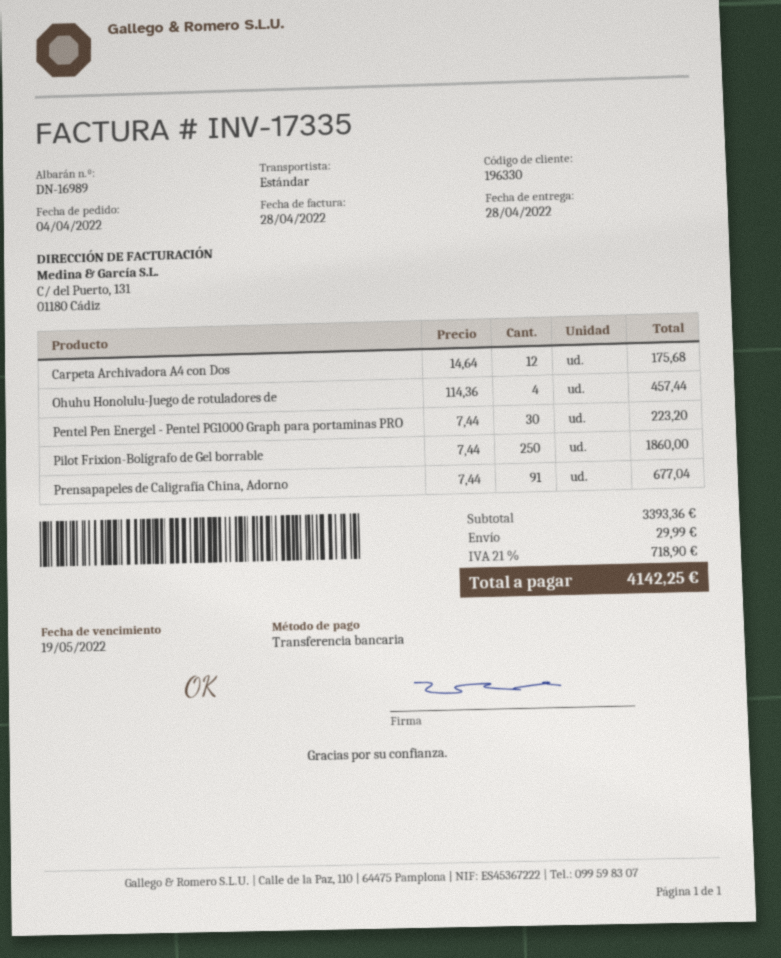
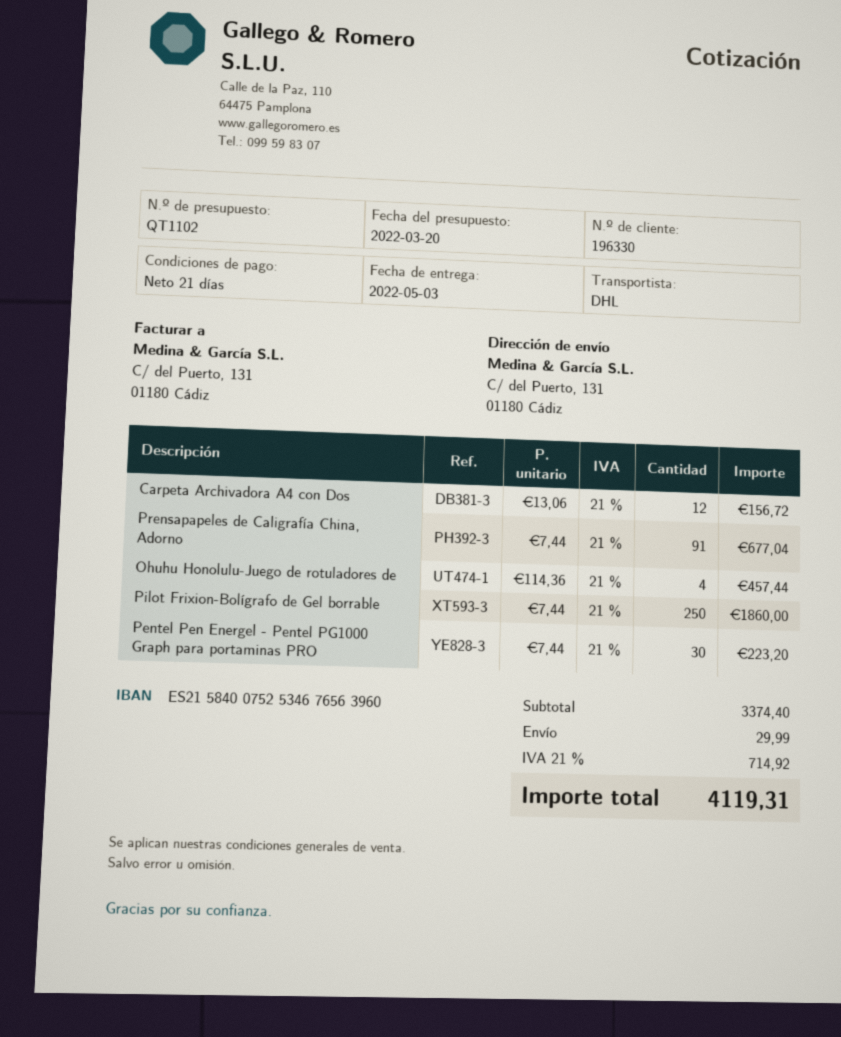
delivery date: 2022-04-28 -> 2022-05-03
shipping method: standard -> DHL
Carpeta Archivadora A4 con Dos: 12 x 14.64 = 175.68 -> 12 x 13.06 = 156.72
subtotal: 3393.36 -> 3374.40
tax: 21% = 718.90 -> 21% = 714.92
total: 4142.25 -> 4119.31

